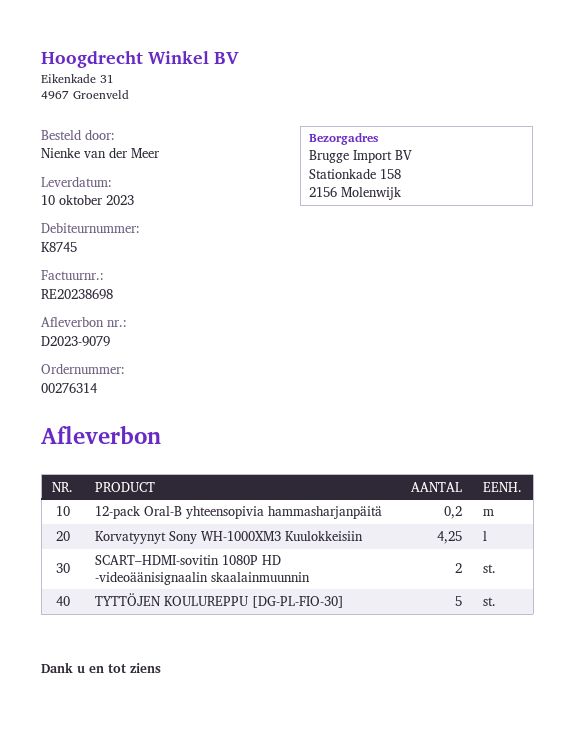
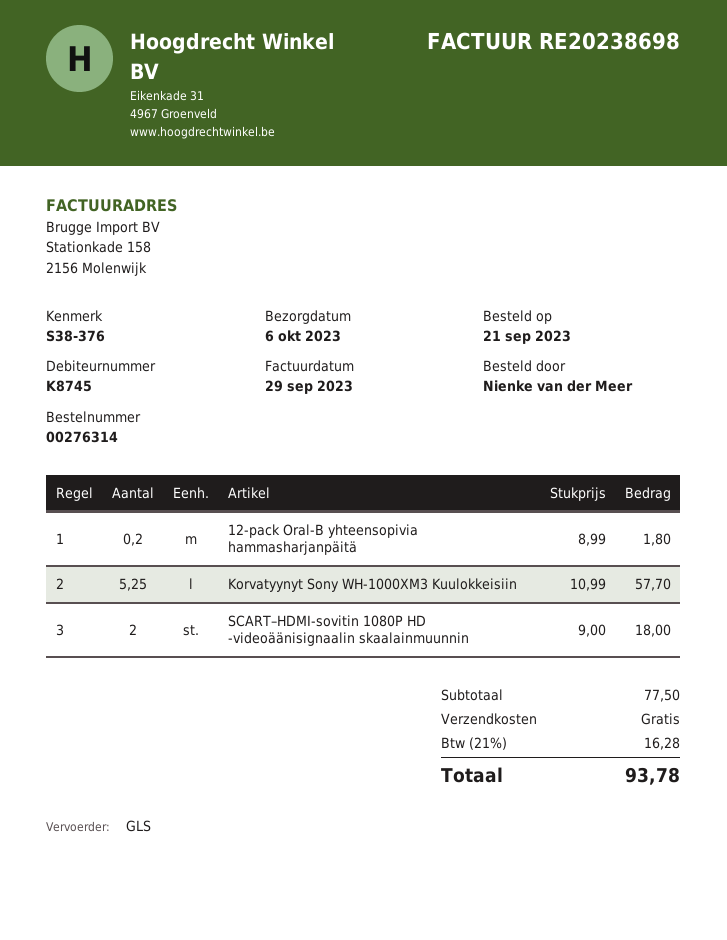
delivery date: 2023-10-10 -> 2023-10-06
Korvatyynyt Sony WH-1000XM3 Kuulokkeisiin: 4.25 -> 5.25
TYTTÖJEN KOULUREPPU [DG-PL-FIO-30]: 5 -> none

